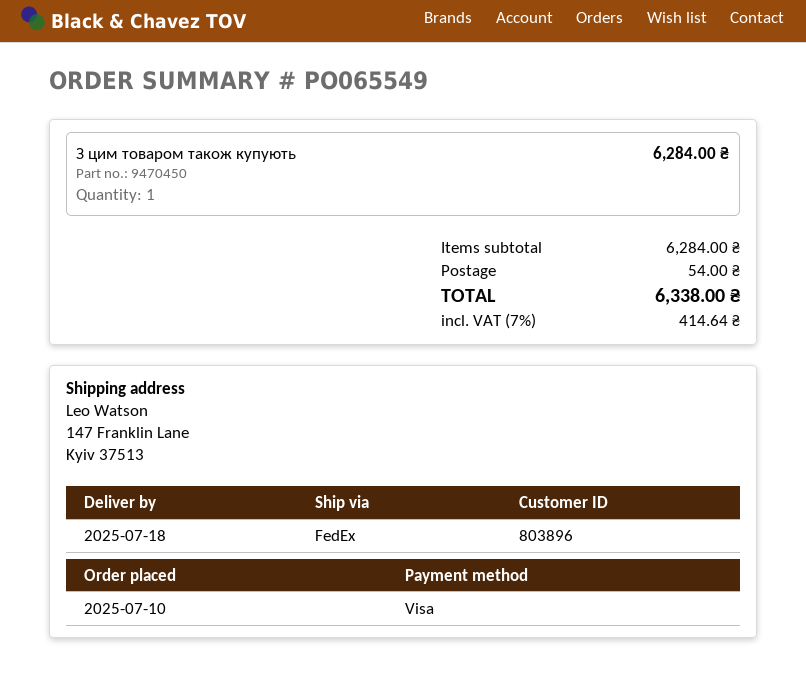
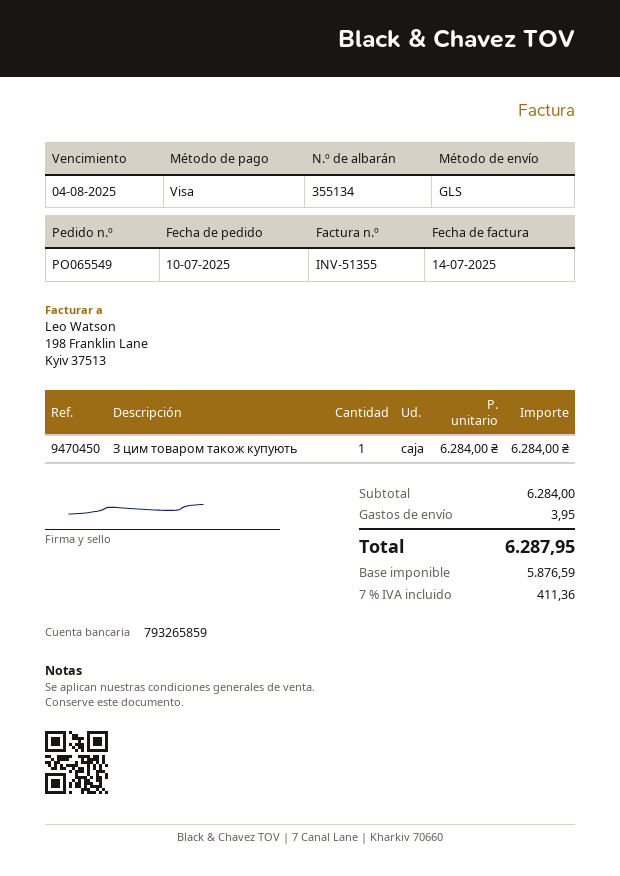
shipping method: FedEx -> GLS
shipping: 54.00 -> 3.95
tax: 7% = 414.64 -> 7% = 411.36
total: 6338.00 -> 6287.95

